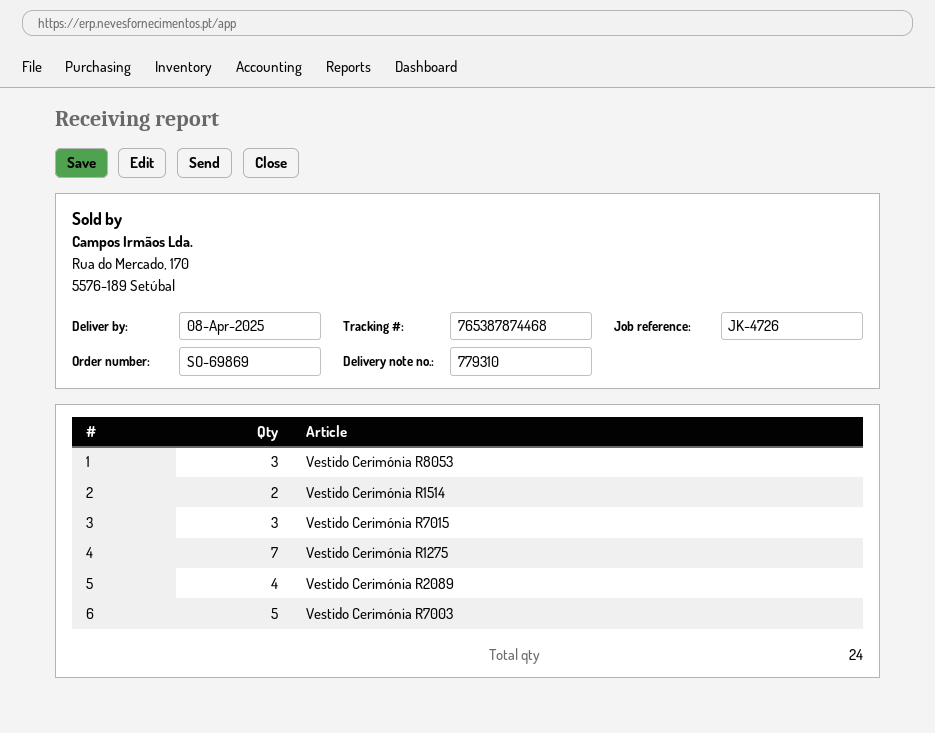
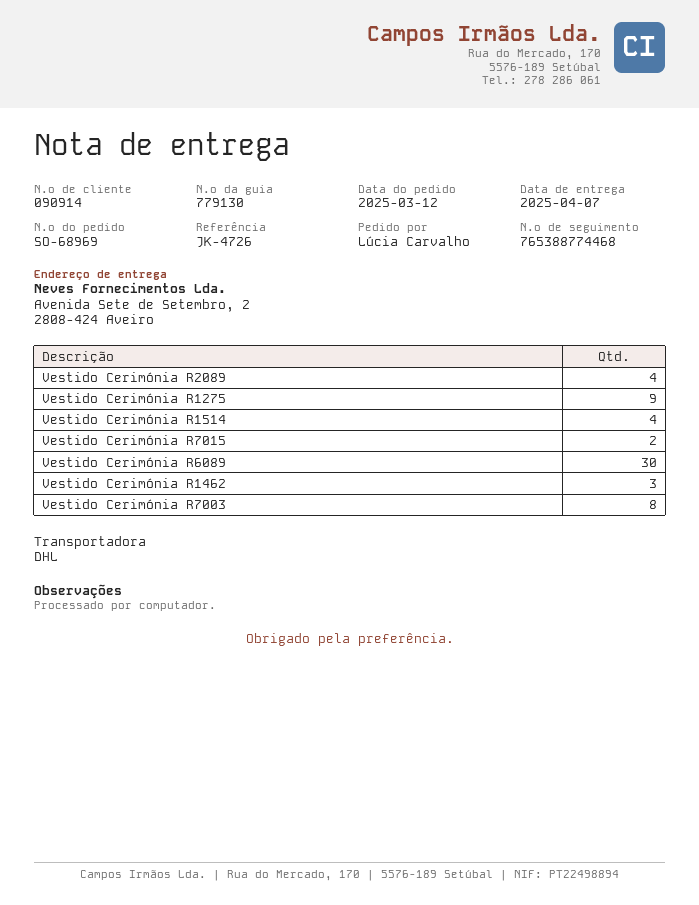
order number: SO-69869 -> SO-68969
delivery note number: 779310 -> 779130
delivery date: 2025-04-08 -> 2025-04-07
tracking number: 765387874468 -> 765388774468
Vestido Cerimónia R8053: 3 -> none
Vestido Cerimónia R1514: 2 -> 4
Vestido Cerimónia R7015: 3 -> 2
Vestido Cerimónia R1275: 7 -> 9
Vestido Cerimónia R7003: 5 -> 8
Vestido Cerimónia R6089: none -> 30
Vestido Cerimónia R1462: none -> 3

